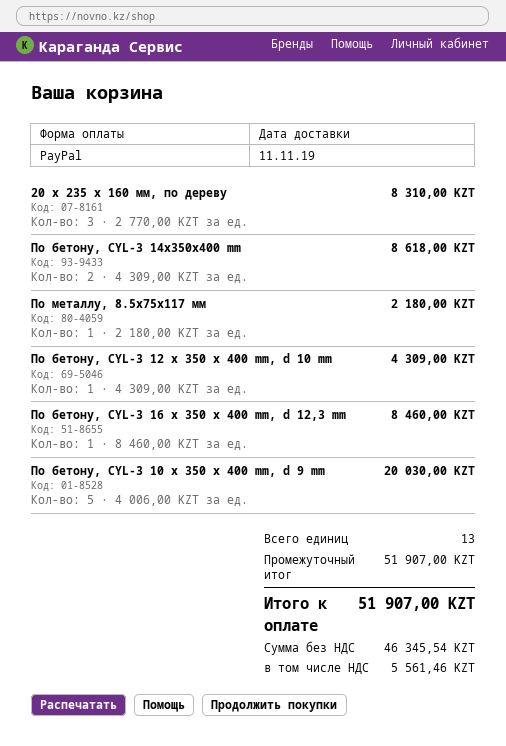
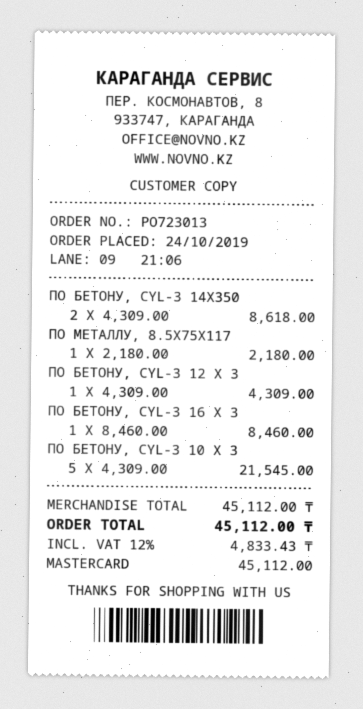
payment method: PayPal -> Mastercard
20 x 235 х 160 мм, по дереву: 3 x 2770.00 = 8310.00 -> none
По бетону, CYL-3 10 x 350 x 400 mm, d 9 mm: 5 x 4006.00 = 20030.00 -> 5 x 4309.00 = 21545.00
subtotal: 51907.00 -> 45112.00
tax: 5561.46 -> 4833.43
total: 51907.00 -> 45112.00

